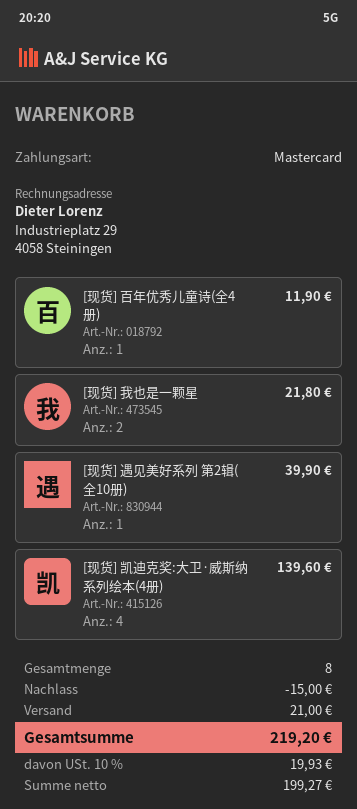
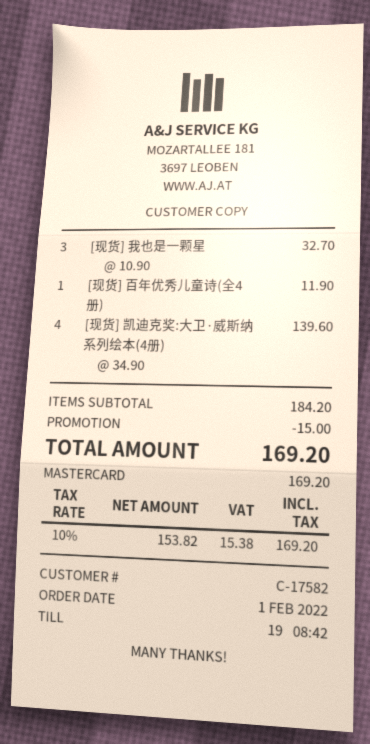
[现货] 我也是一颗星: 2 for 21.80 -> 3 for 32.70
[现货] 遇见美好系列 第2辑(全10册): 1 for 39.90 -> none
shipping: 21.00 -> none
net: 199.27 -> 153.82
tax: 10% = 19.93 -> 10% = 15.38
total: 219.20 -> 169.20

